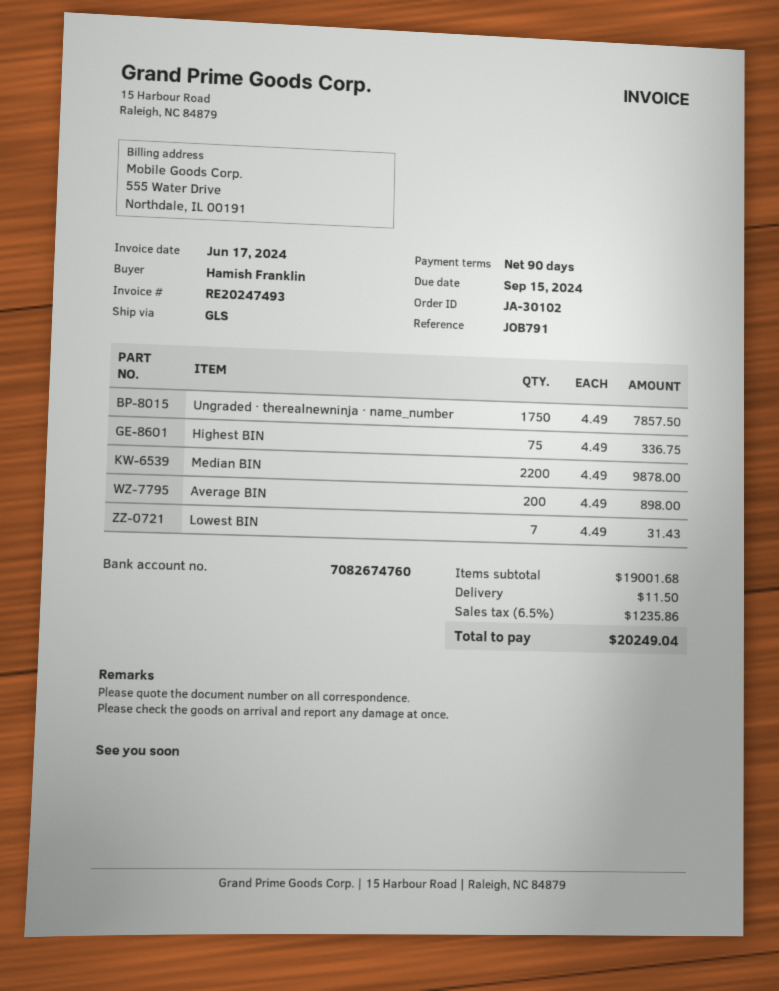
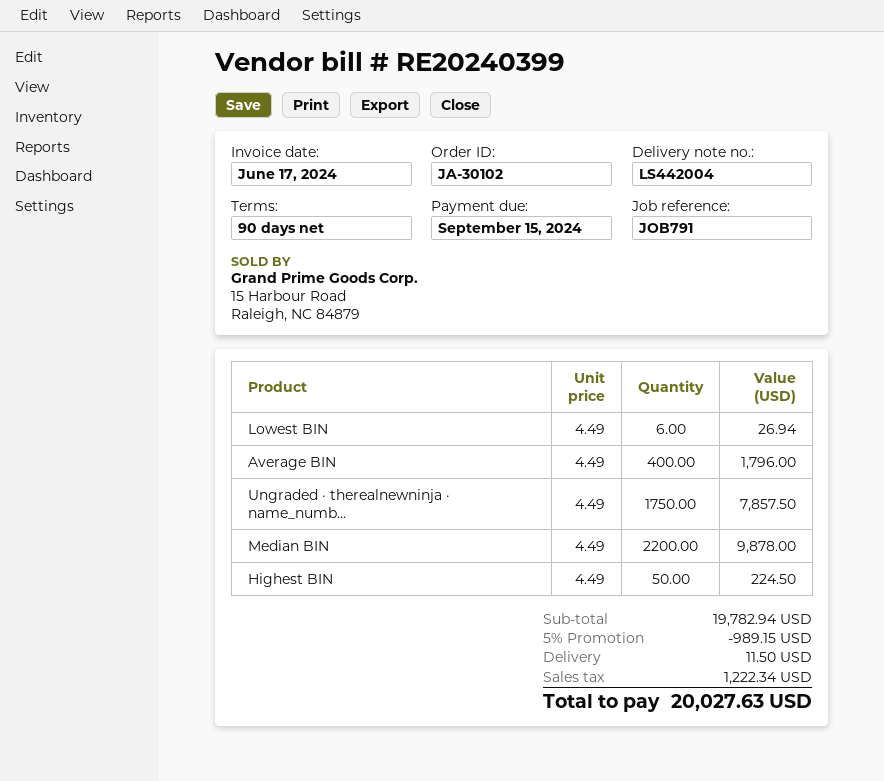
invoice number: RE20247493 -> RE20240399
Highest BIN: 75 x 4.49 = 336.75 -> 50 x 4.49 = 224.50
Average BIN: 200 x 4.49 = 898.00 -> 400 x 4.49 = 1796.00
Lowest BIN: 7 x 4.49 = 31.43 -> 6 x 4.49 = 26.94
subtotal: 19001.68 -> 19782.94
discount: none -> 5% = 989.15
tax: 1235.86 -> 1222.34
total: 20249.04 -> 20027.63

